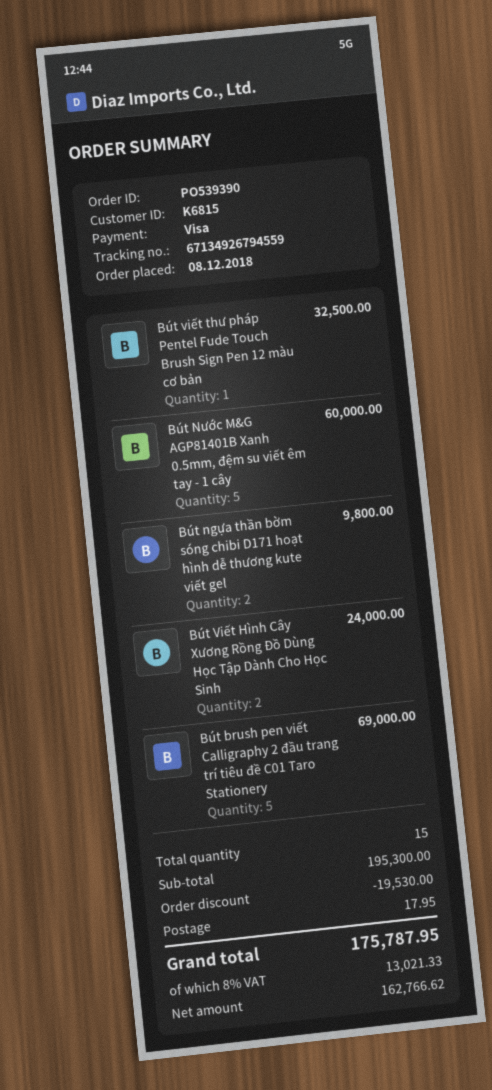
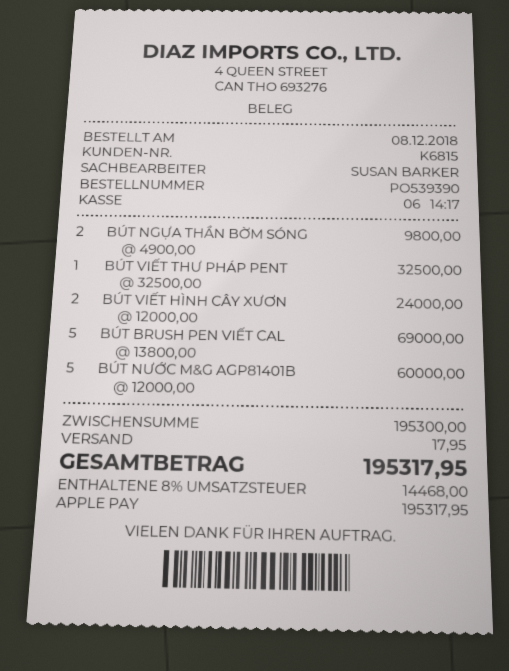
payment method: Visa -> Apple Pay
discount: 19530.00 -> none
tax: 8% = 13021.33 -> 8% = 14468.00
total: 175787.95 -> 195317.95

